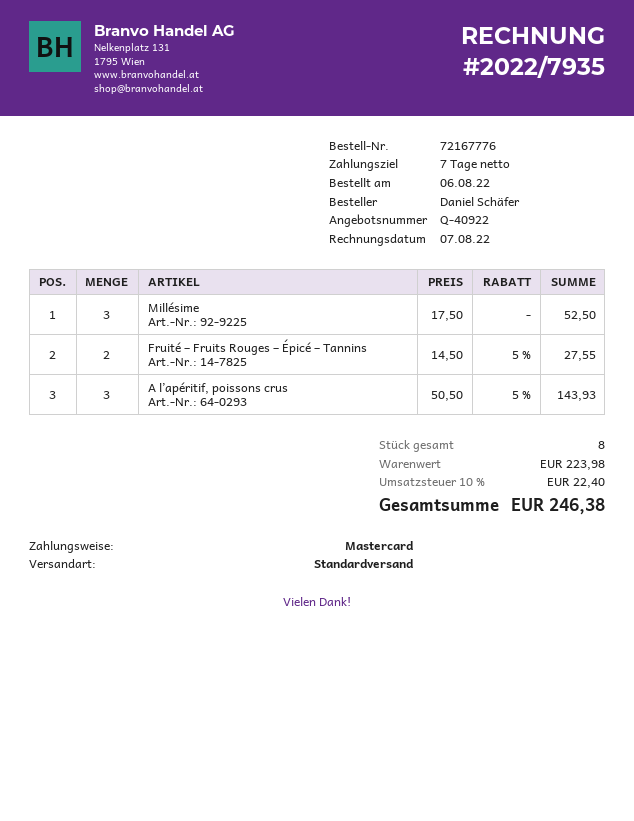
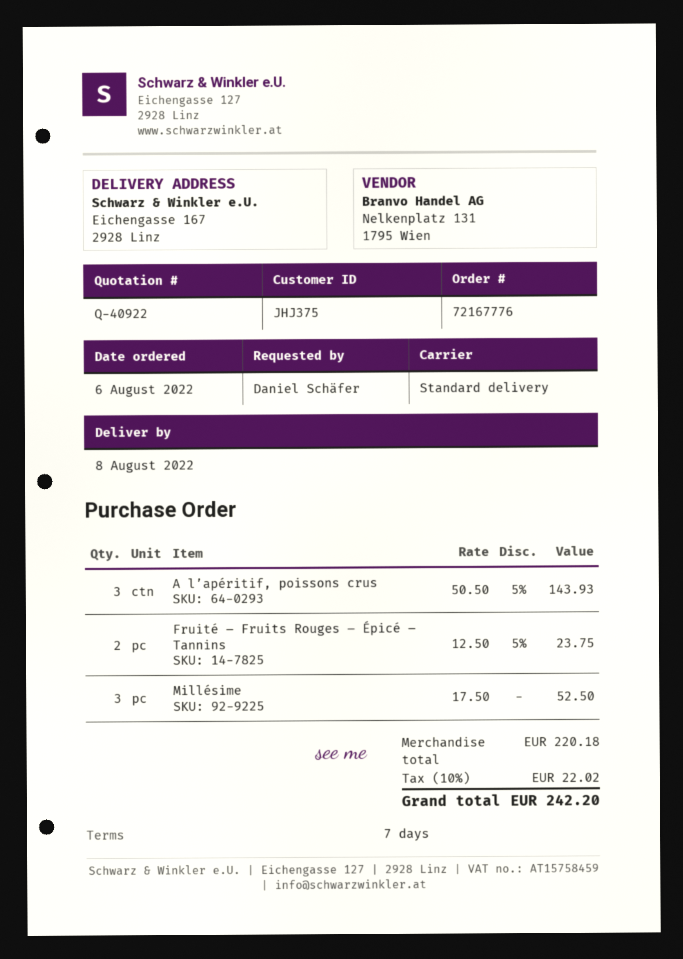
Fruité – Fruits Rouges – Épicé – Tannins: 2 x 14.50 - 5% = 27.55 -> 2 x 12.50 - 5% = 23.75
subtotal: 223.98 -> 220.18
tax: 10% = 22.40 -> 10% = 22.02
total: 246.38 -> 242.20

